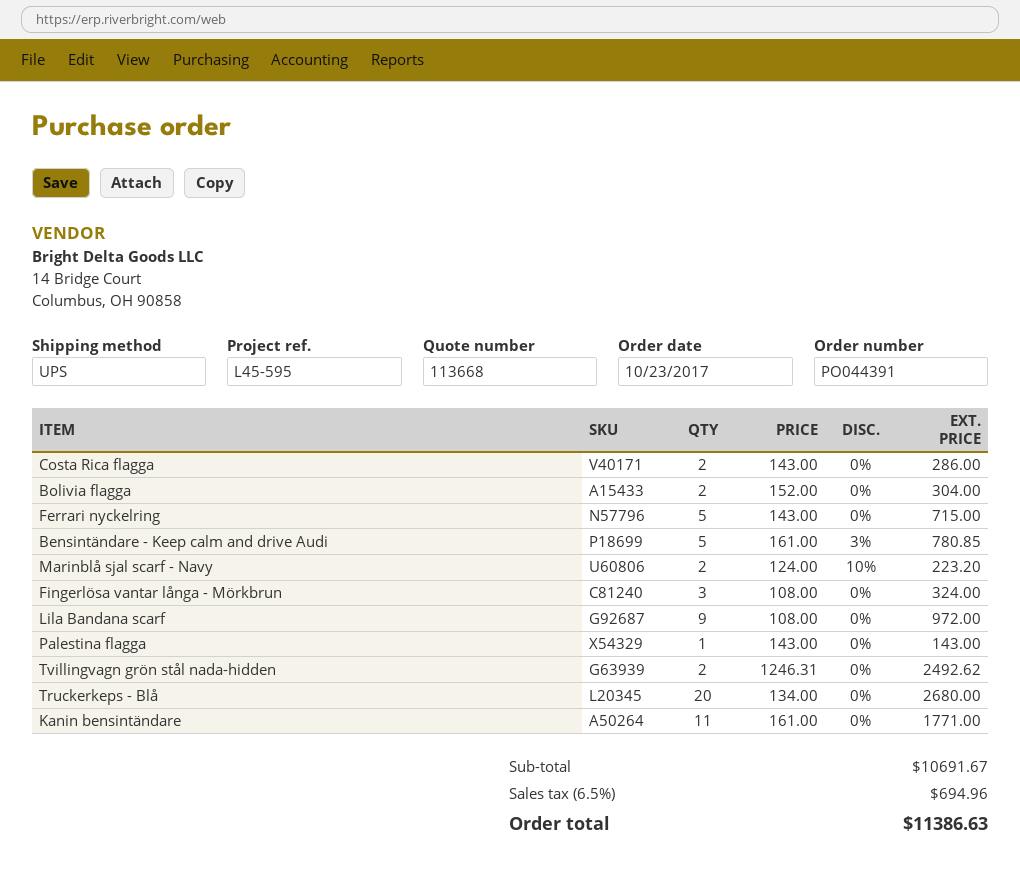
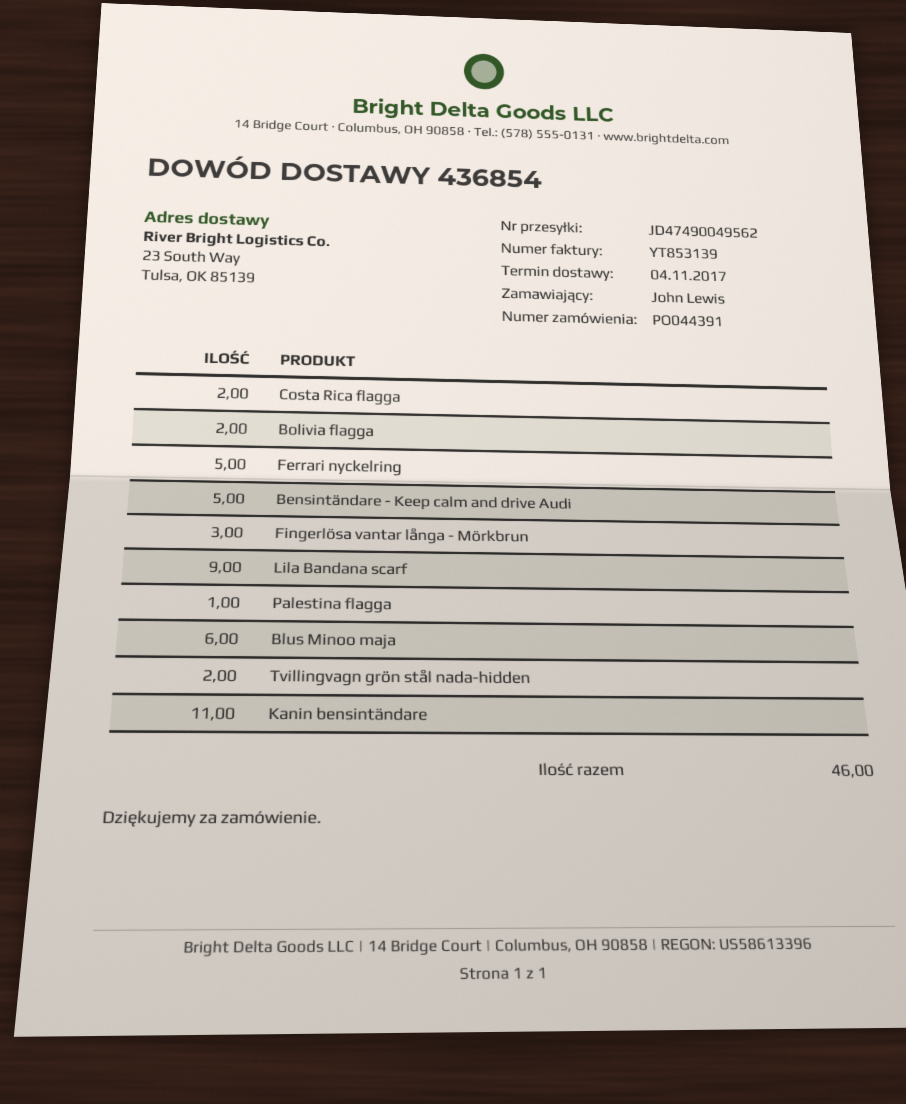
Marinblå sjal scarf - Navy: 2 -> none
Truckerkeps - Blå: 20 -> none
Blus Minoo maja: none -> 6

